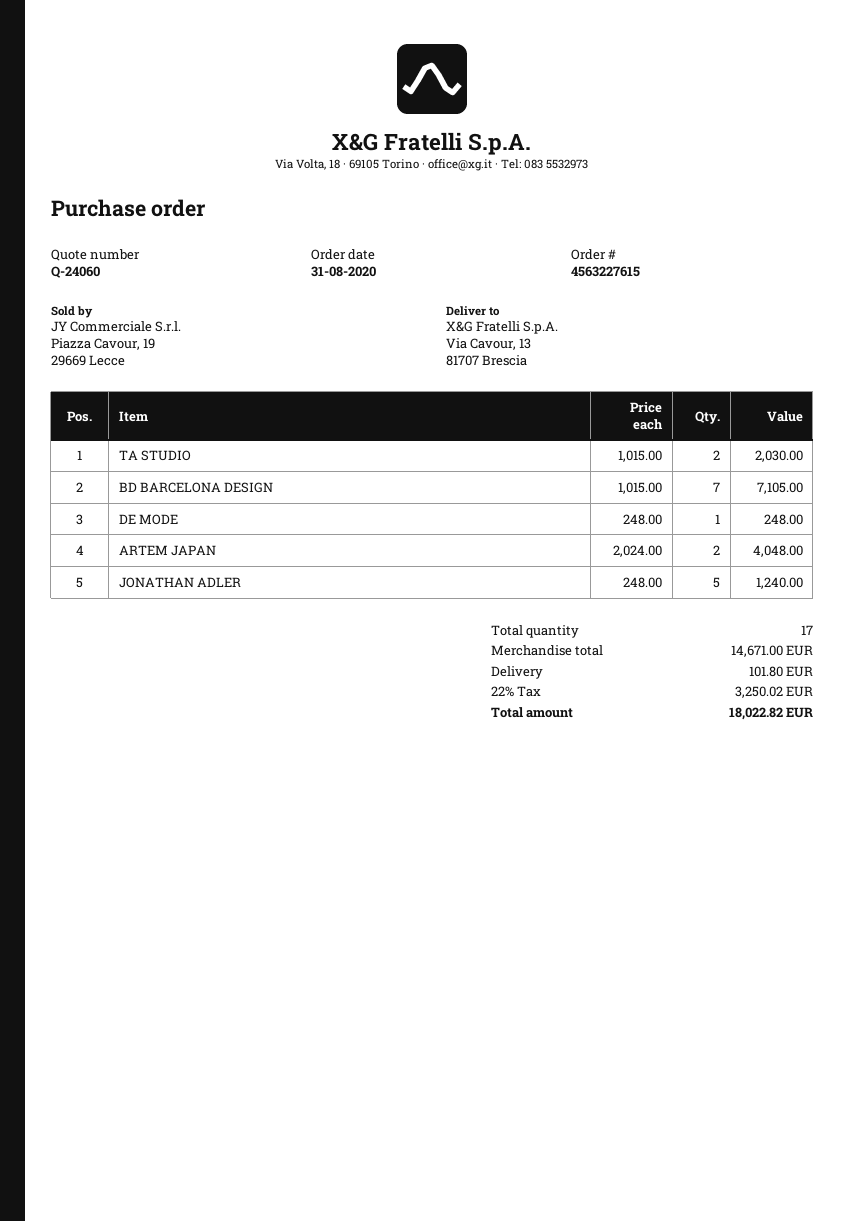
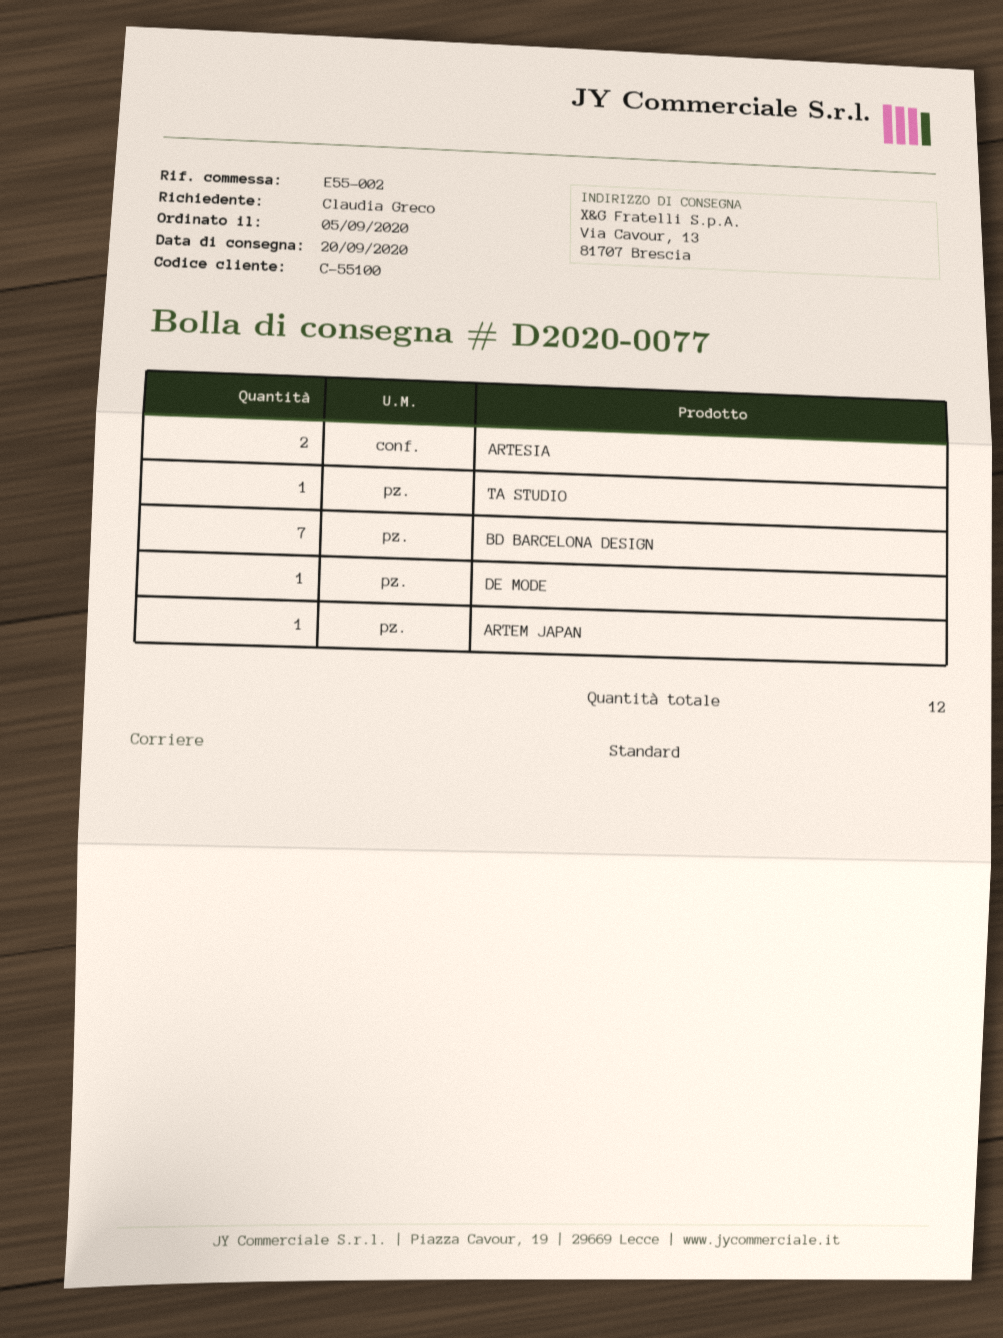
order date: 2020-08-31 -> 2020-09-05
TA STUDIO: 2 -> 1
ARTEM JAPAN: 2 -> 1
JONATHAN ADLER: 5 -> none
ARTESIA: none -> 2
total quantity: 17 -> 12

